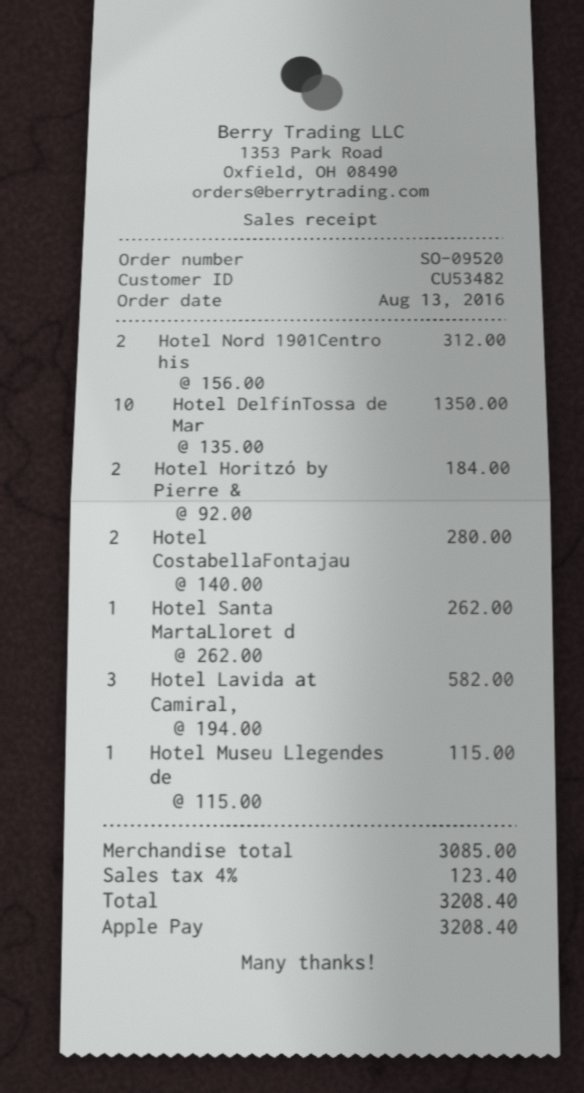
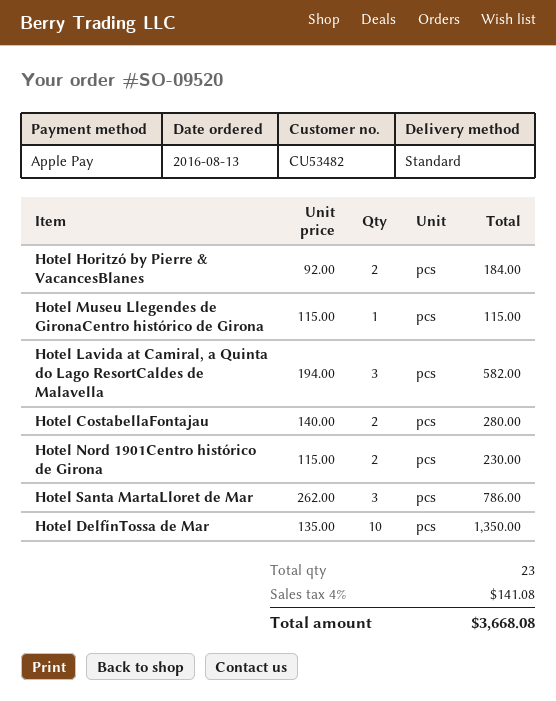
Hotel Nord 1901Centro his: 2 x 156.00 = 312.00 -> 2 x 115.00 = 230.00
Hotel Santa MartaLloret d: 1 x 262.00 = 262.00 -> 3 x 262.00 = 786.00
tax: 4% = 123.40 -> 4% = 141.08
total: 3208.40 -> 3668.08

